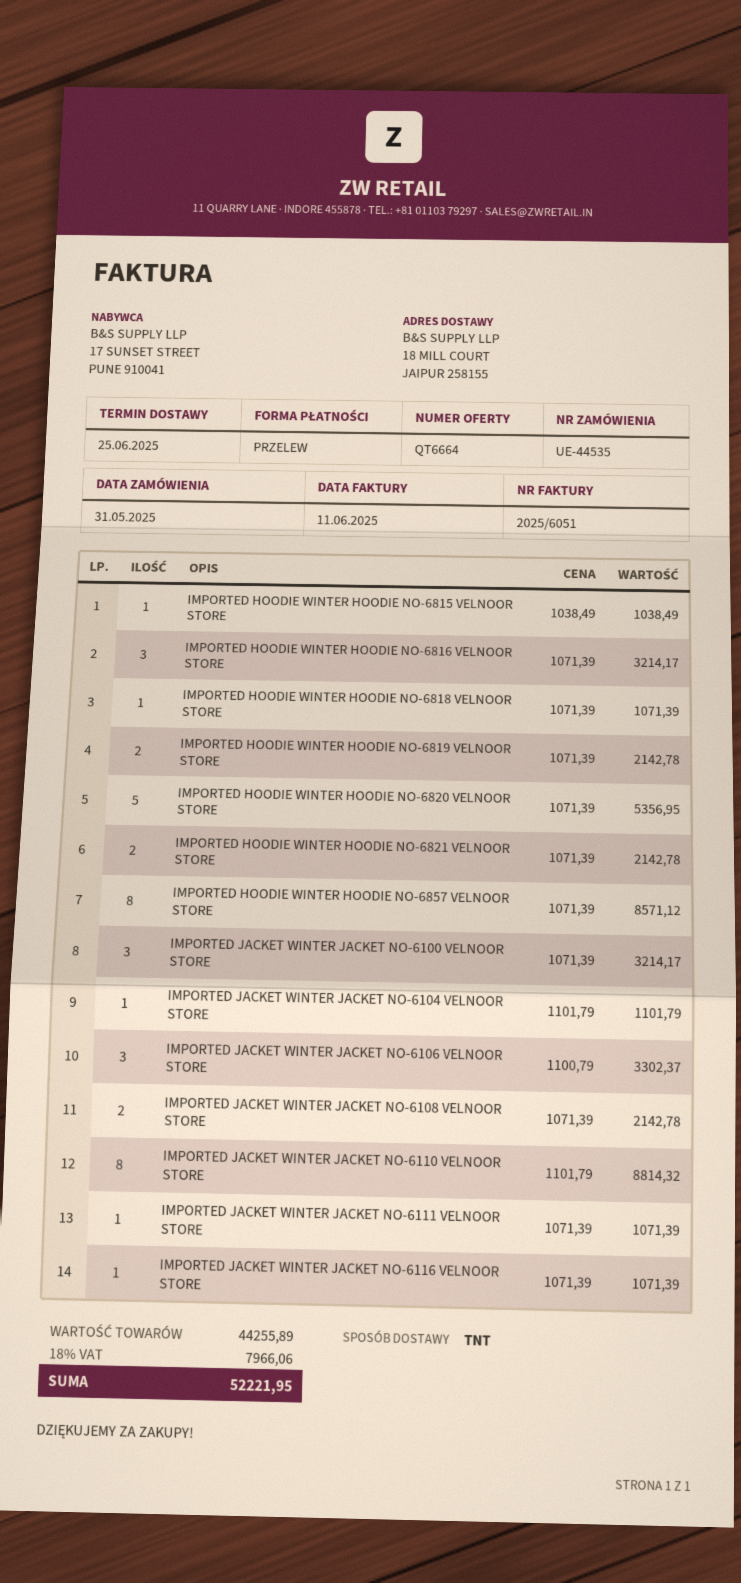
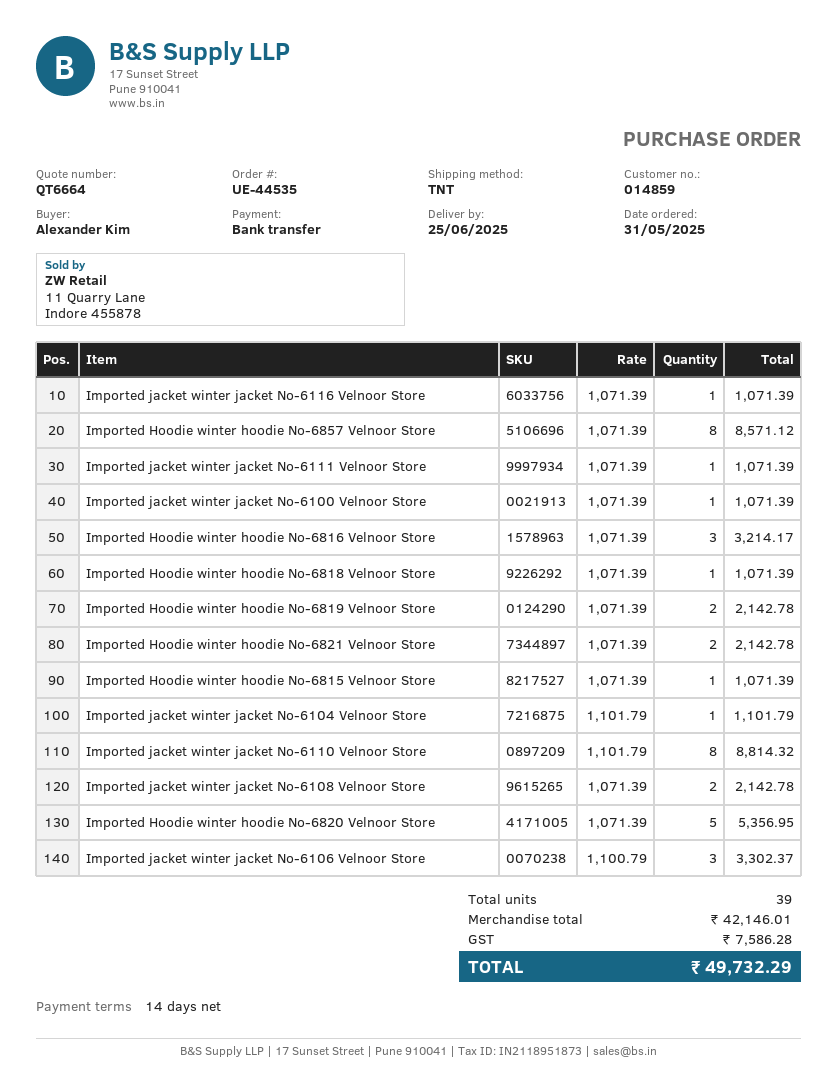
IMPORTED HOODIE WINTER HOODIE NO-6815 VELNOOR STORE: 1 x 1038.49 = 1038.49 -> 1 x 1071.39 = 1071.39
IMPORTED JACKET WINTER JACKET NO-6100 VELNOOR STORE: 3 x 1071.39 = 3214.17 -> 1 x 1071.39 = 1071.39
subtotal: 44255.89 -> 42146.01
tax: 7966.06 -> 7586.28
total: 52221.95 -> 49732.29

